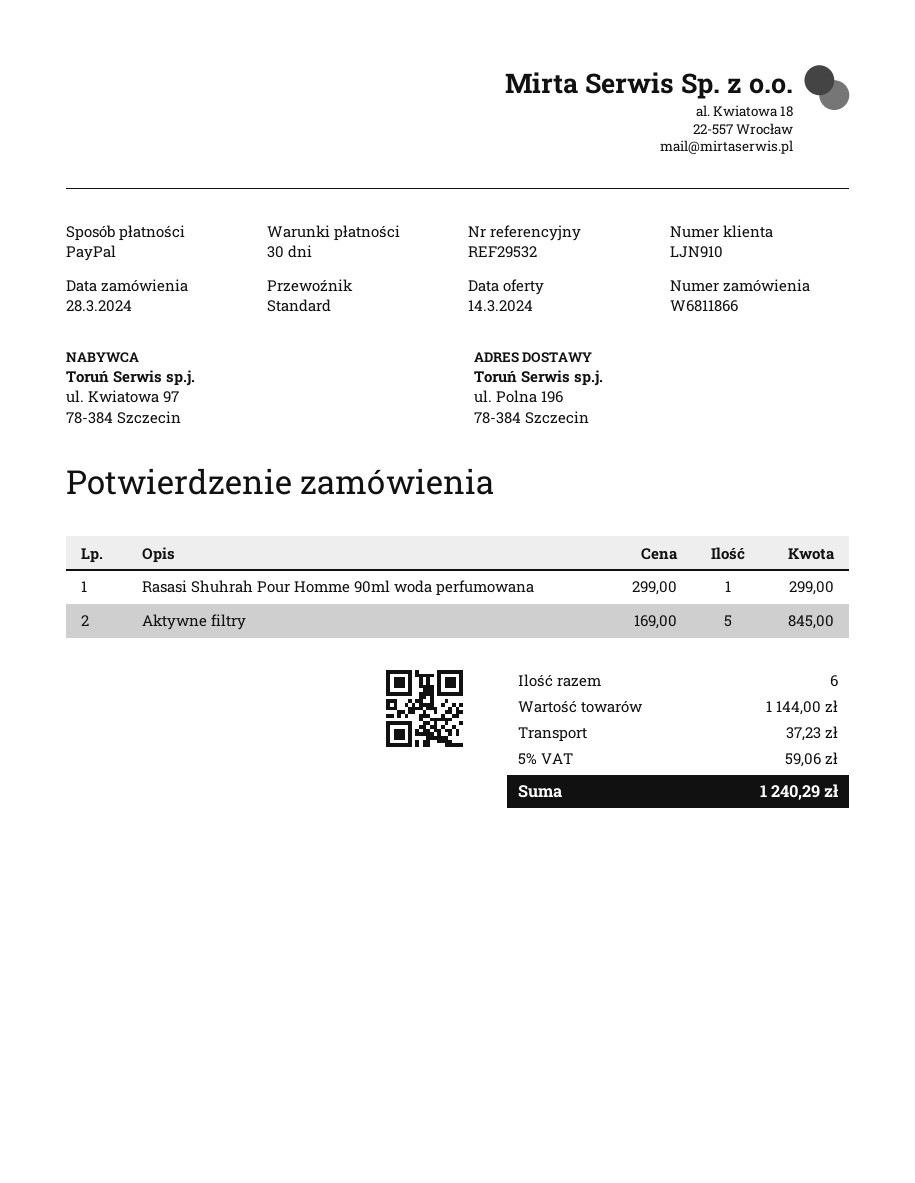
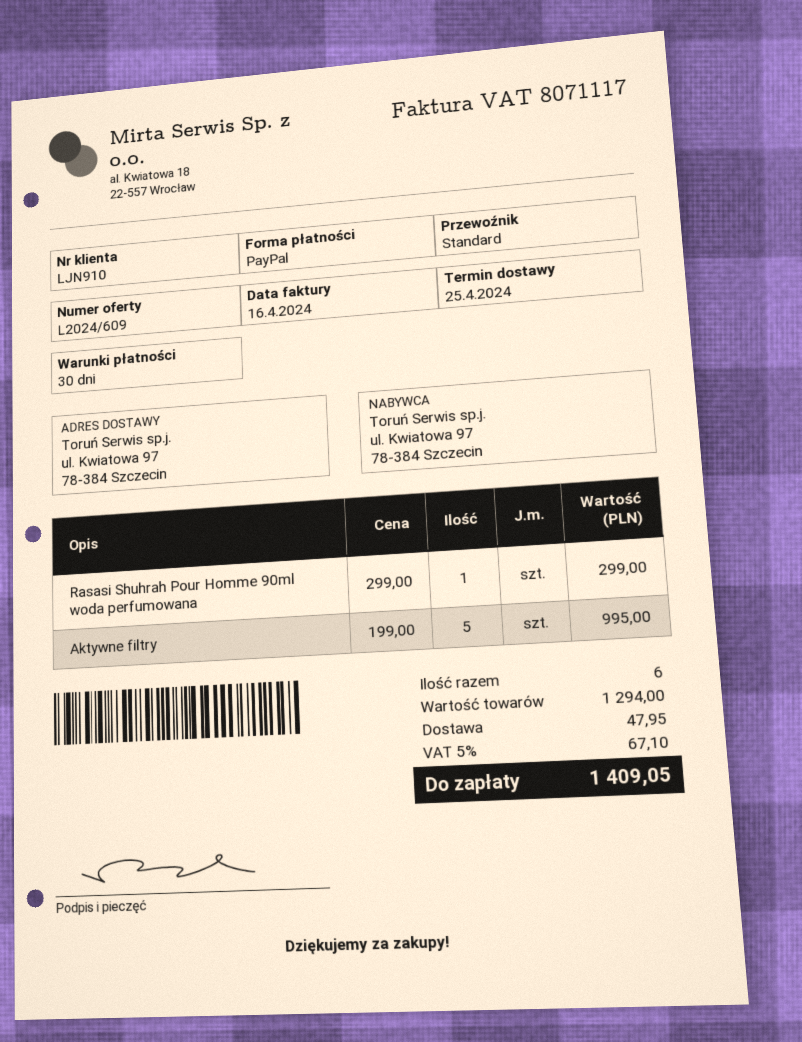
ship to: ul. Polna 196, 78-384 Szczecin -> ul. Kwiatowa 97, 78-384 Szczecin
Aktywne filtry: 5 x 169.00 = 845.00 -> 5 x 199.00 = 995.00
subtotal: 1144.00 -> 1294.00
shipping: 37.23 -> 47.95
tax: 5% = 59.06 -> 5% = 67.10
total: 1240.29 -> 1409.05

